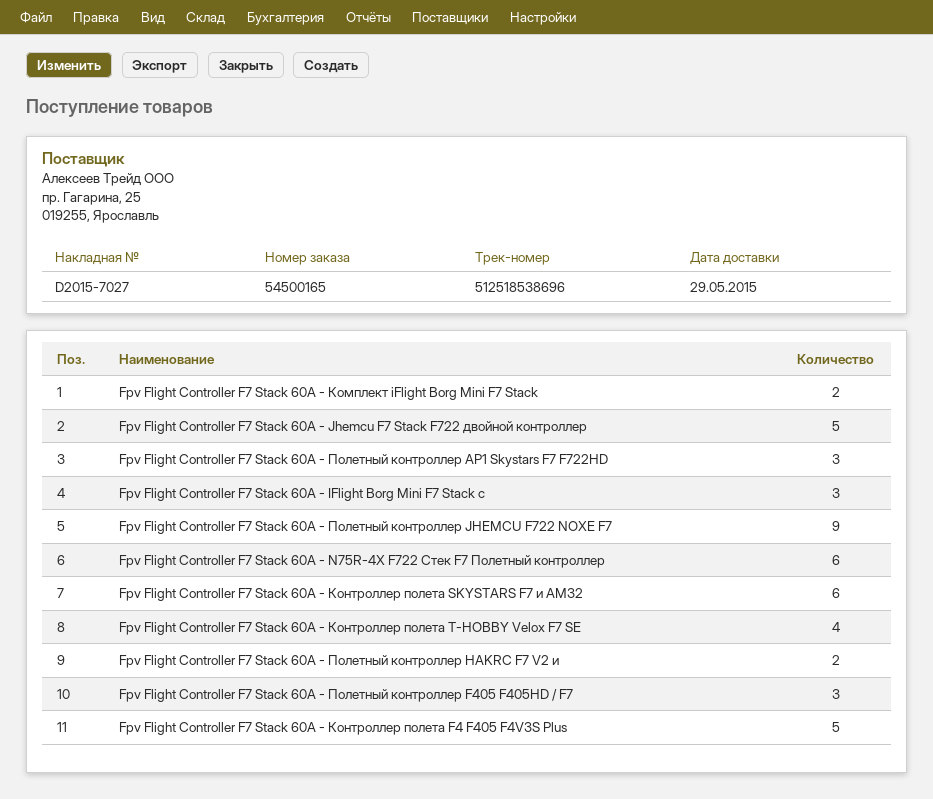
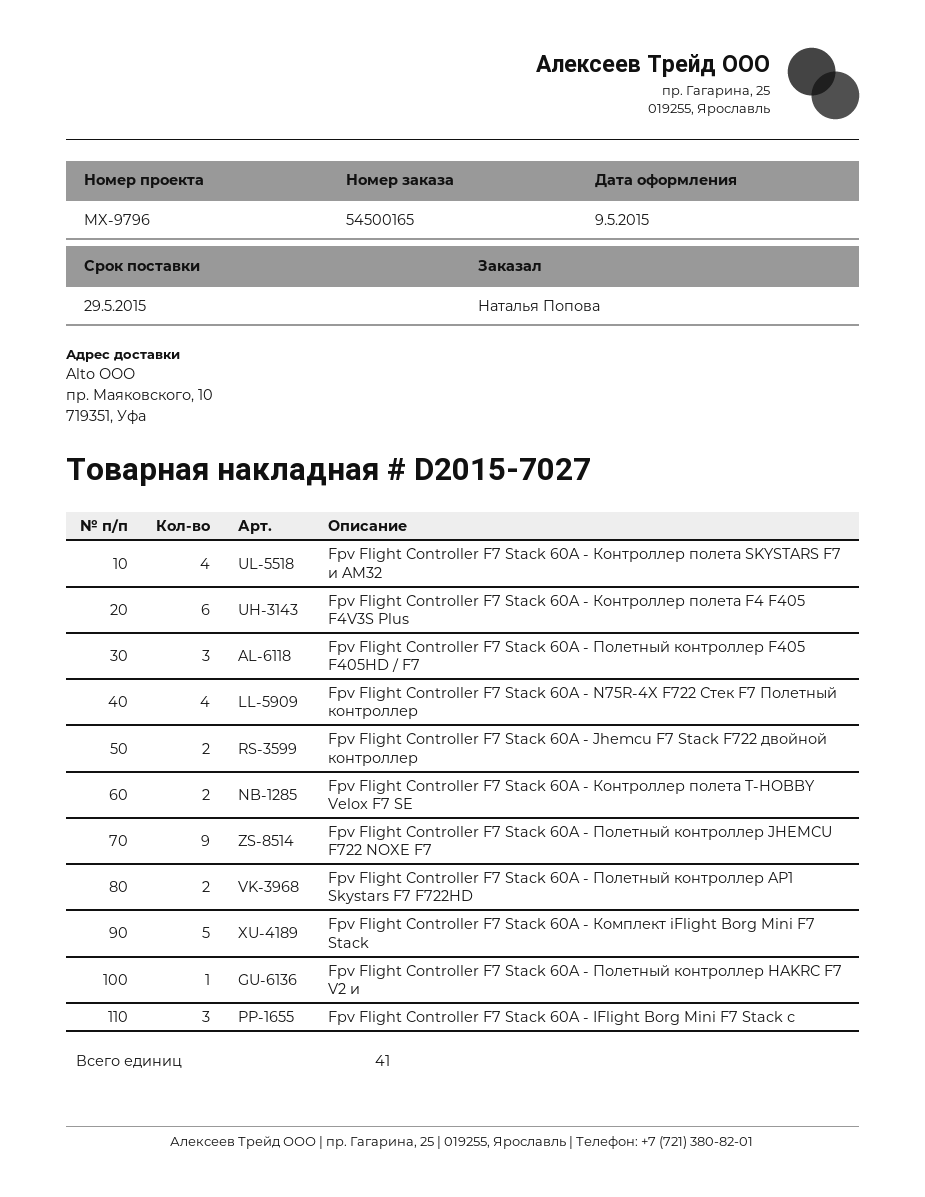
Fpv Flight Controller F7 Stack 60A - Комплект iFlight Borg Mini F7 Stack: 2 -> 5
Fpv Flight Controller F7 Stack 60A - Jhemcu F7 Stack F722 двойной контроллер: 5 -> 2
Fpv Flight Controller F7 Stack 60A - Полетный контроллер AP1 Skystars F7 F722HD: 3 -> 2
Fpv Flight Controller F7 Stack 60A - N75R-4X F722 Стек F7 Полетный контроллер: 6 -> 4
Fpv Flight Controller F7 Stack 60A - Контроллер полета SKYSTARS F7 и AM32: 6 -> 4
Fpv Flight Controller F7 Stack 60A - Контроллер полета T-HOBBY Velox F7 SE: 4 -> 2
Fpv Flight Controller F7 Stack 60A - Полетный контроллер HAKRC F7 V2 и: 2 -> 1
Fpv Flight Controller F7 Stack 60A - Контроллер полета F4 F405 F4V3S Plus: 5 -> 6

